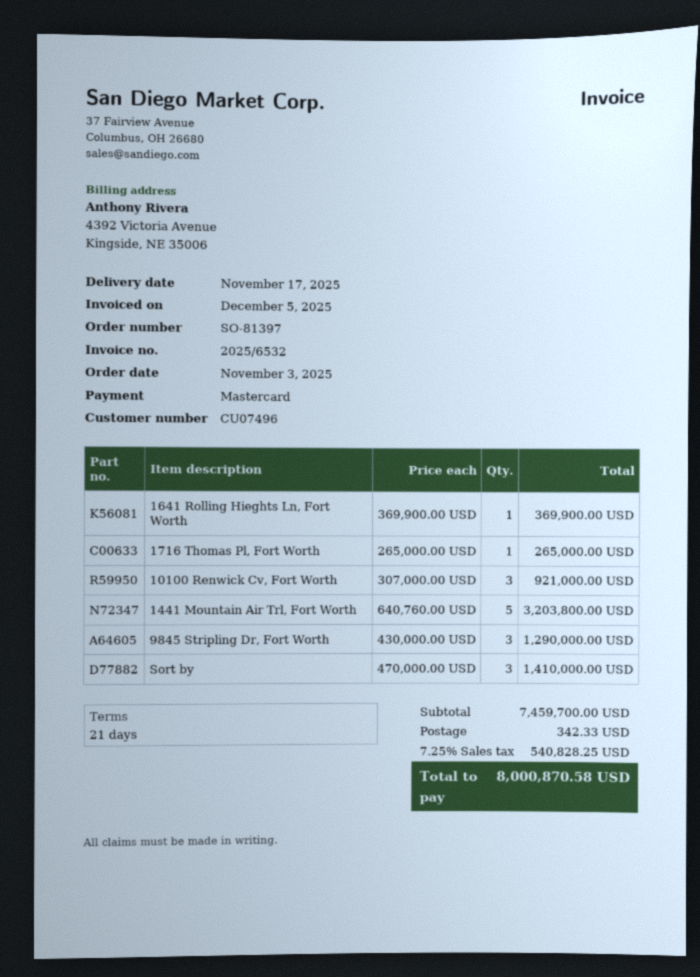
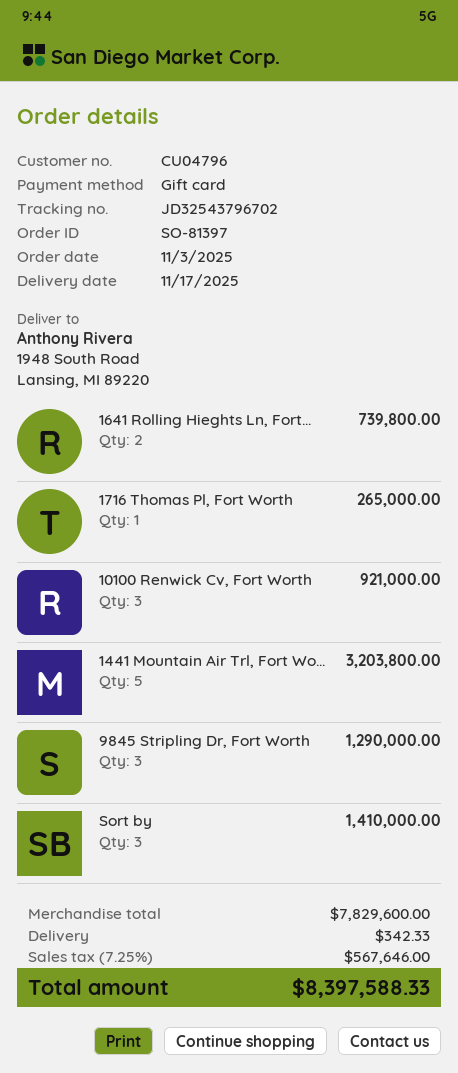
customer number: CU07496 -> CU04796
payment method: Mastercard -> gift card
1641 Rolling Hieghts Ln, Fort Worth: 1 for 369900.00 -> 2 for 739800.00
subtotal: 7459700.00 -> 7829600.00
tax: 7.25% = 540828.25 -> 7.25% = 567646.00
total: 8000870.58 -> 8397588.33

